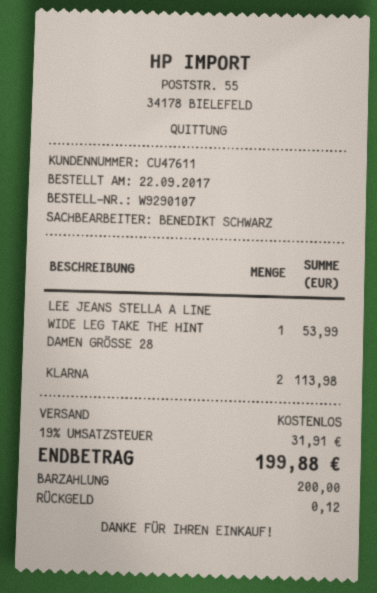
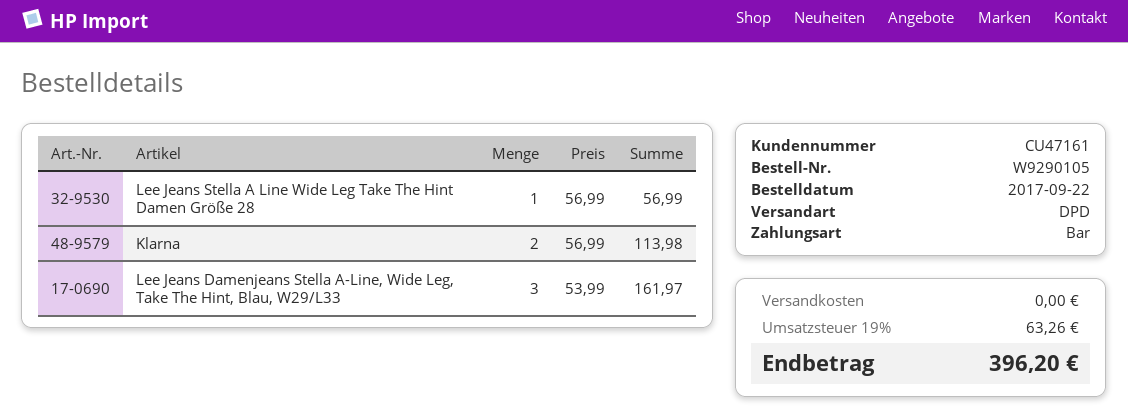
order number: W9290107 -> W9290105
customer number: CU47611 -> CU47161
LEE JEANS STELLA A LINE WIDE LEG TAKE THE HINT DAMEN GRÖSSE 28: 1 for 53.99 -> 1 for 56.99
Lee Jeans Damenjeans Stella A-Line, Wide Leg, Take The Hint, Blau, W29/L33: none -> 3 for 161.97
tax: 19% = 31.91 -> 19% = 63.26
total: 199.88 -> 396.20

